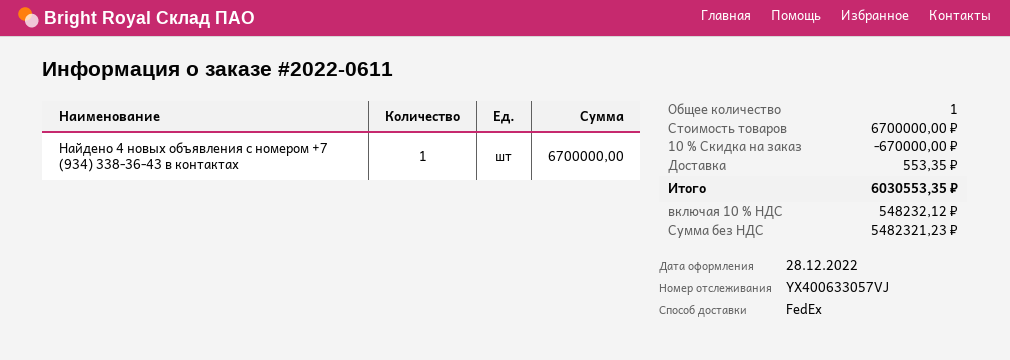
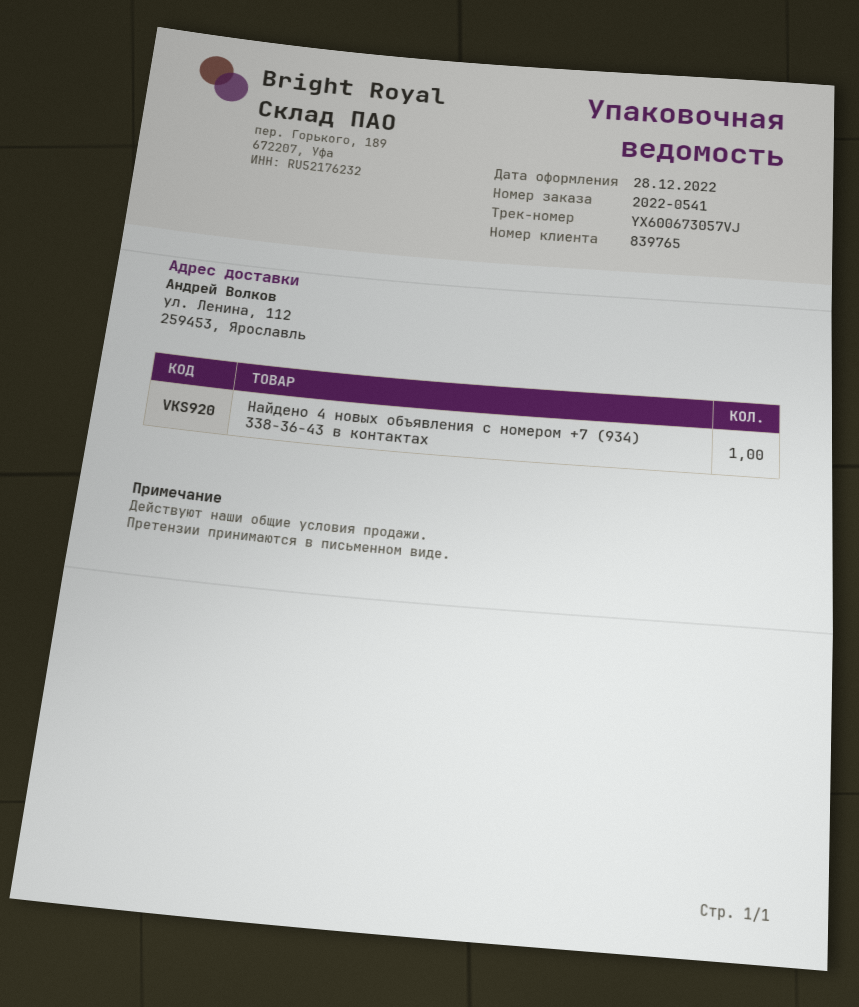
order number: 2022-0611 -> 2022-0541
tracking number: YX400633057VJ -> YX600673057VJ

